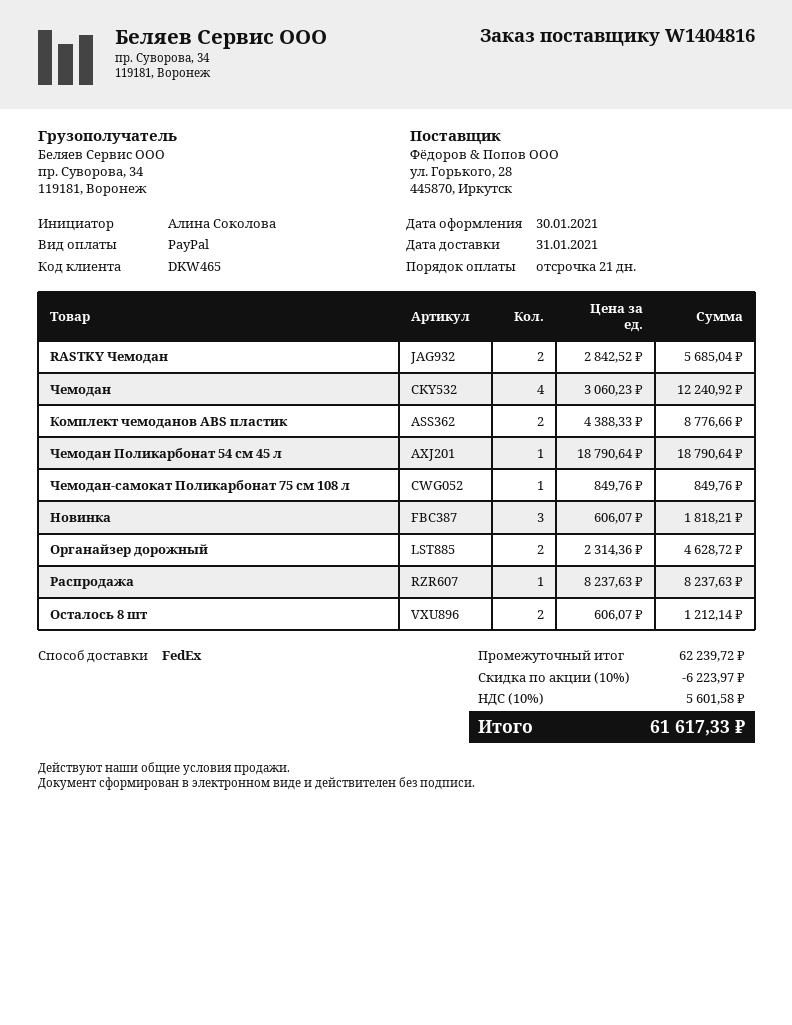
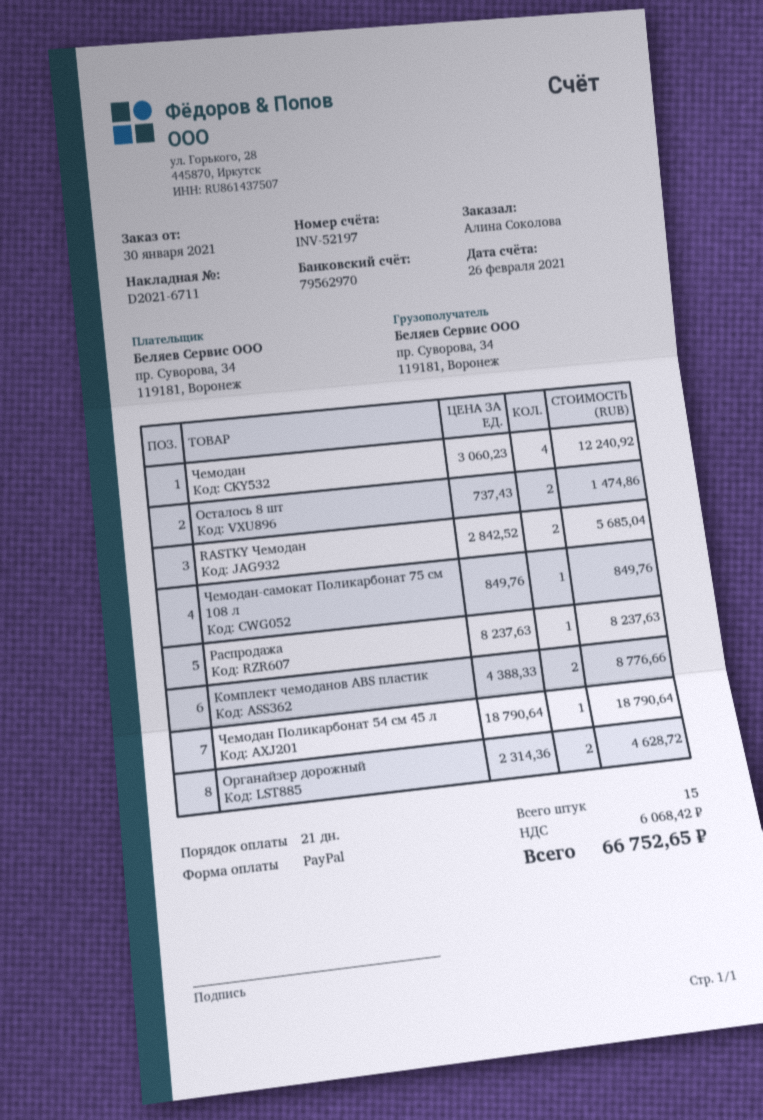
Новинка: 3 x 606.07 = 1818.21 -> none
Осталось 8 шт: 2 x 606.07 = 1212.14 -> 2 x 737.43 = 1474.86
discount: 10% = 6223.97 -> none
tax: 5601.58 -> 6068.42
total: 61617.33 -> 66752.65

